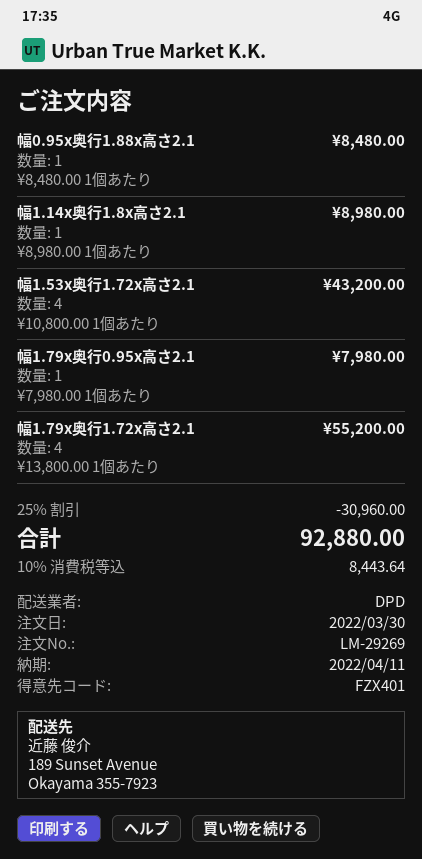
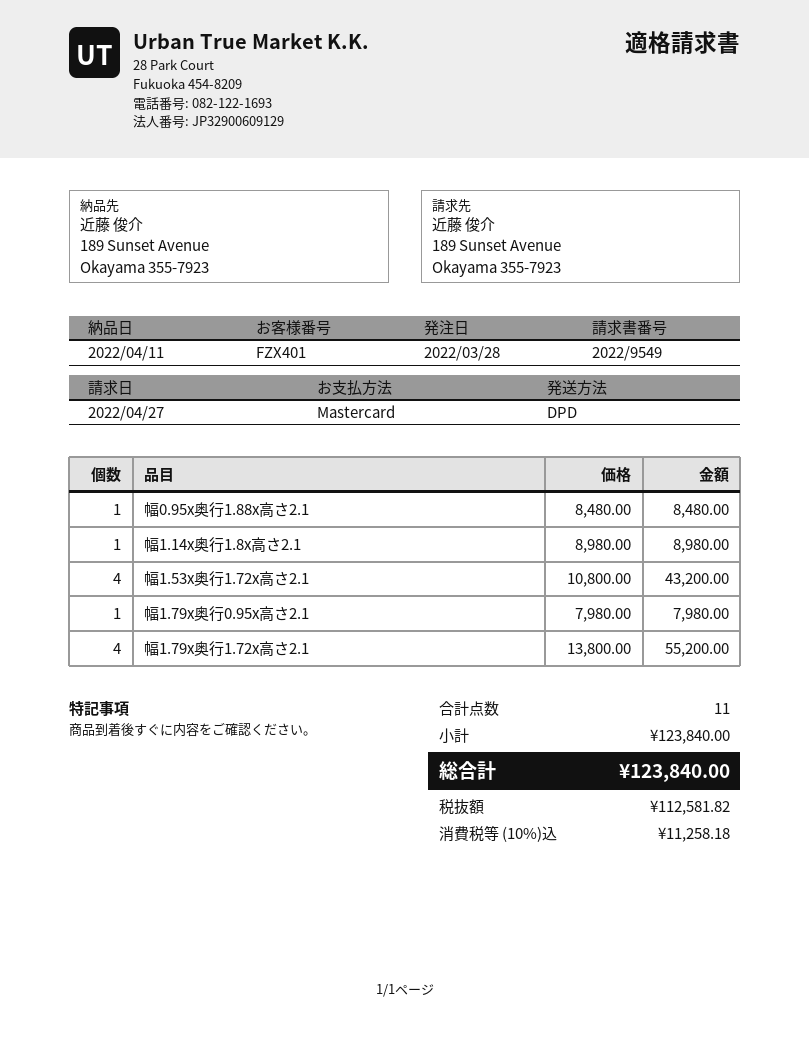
order date: 2022-03-30 -> 2022-03-28
discount: 25% = 30960.00 -> none
tax: 10% = 8443.64 -> 10% = 11258.18
total: 92880.00 -> 123840.00

